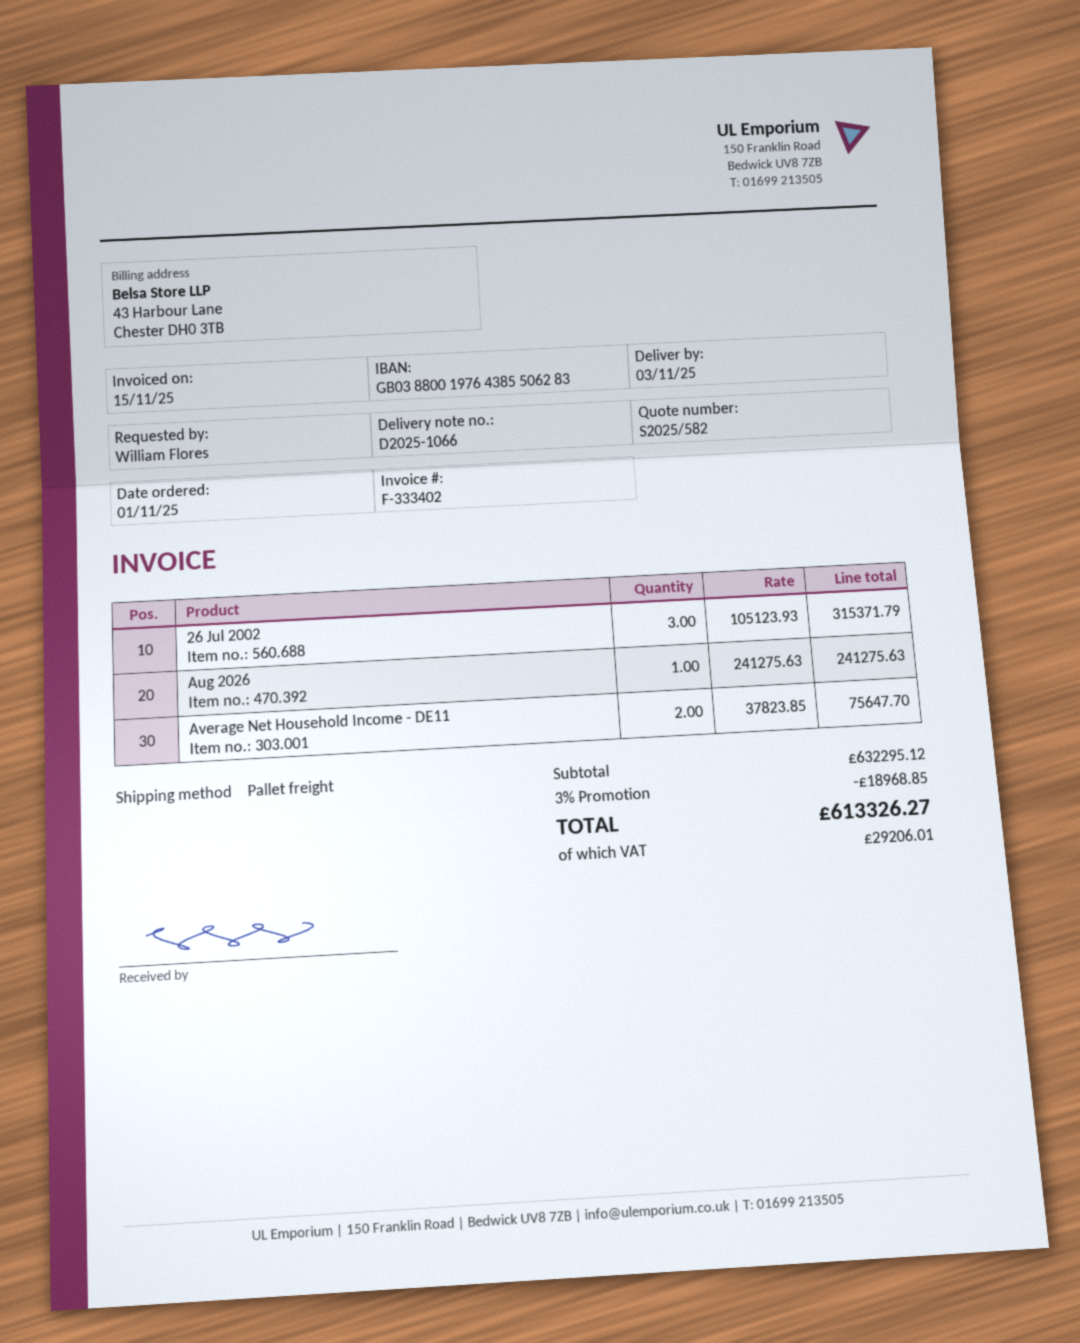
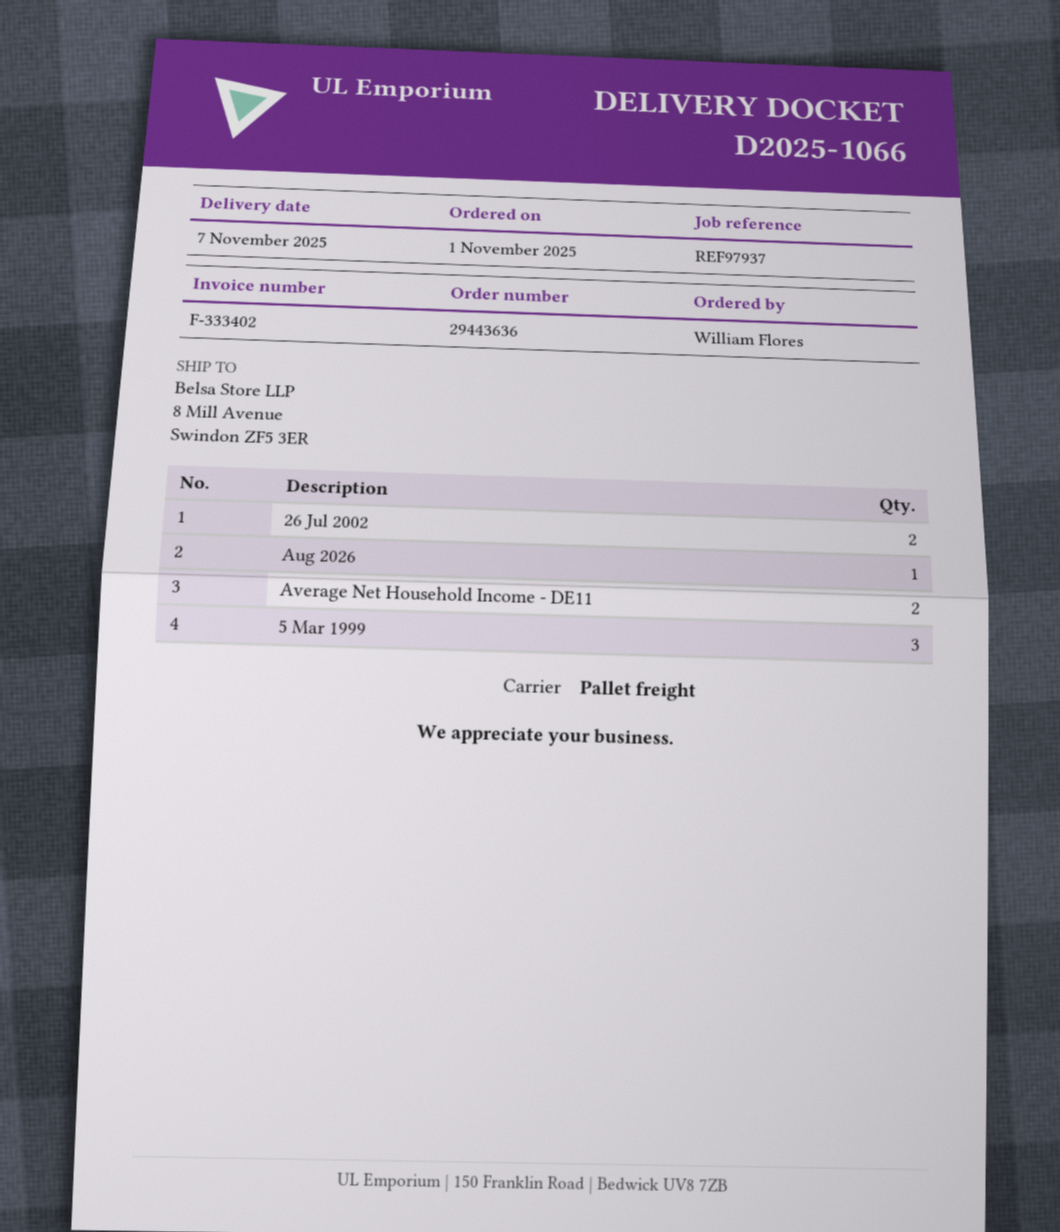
delivery date: 2025-11-03 -> 2025-11-07
26 Jul 2002: 3 -> 2
5 Mar 1999: none -> 3

